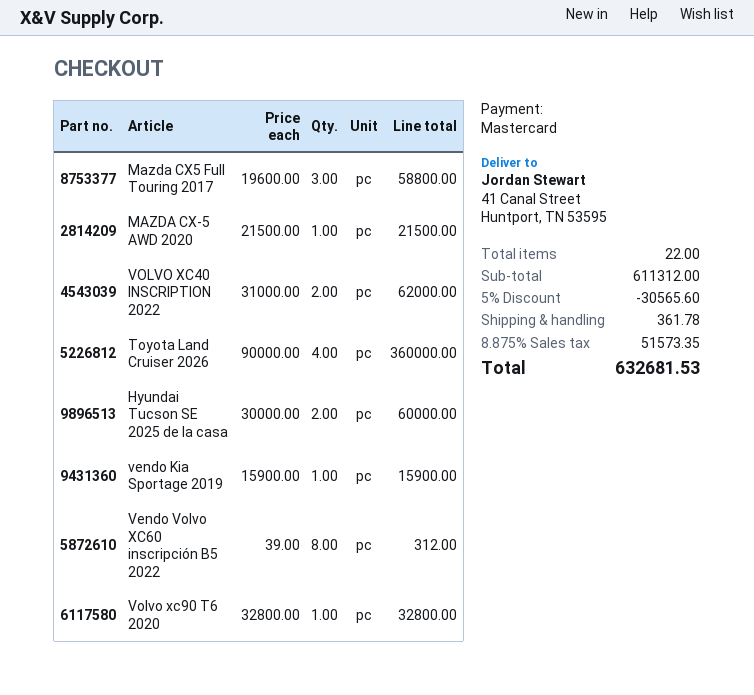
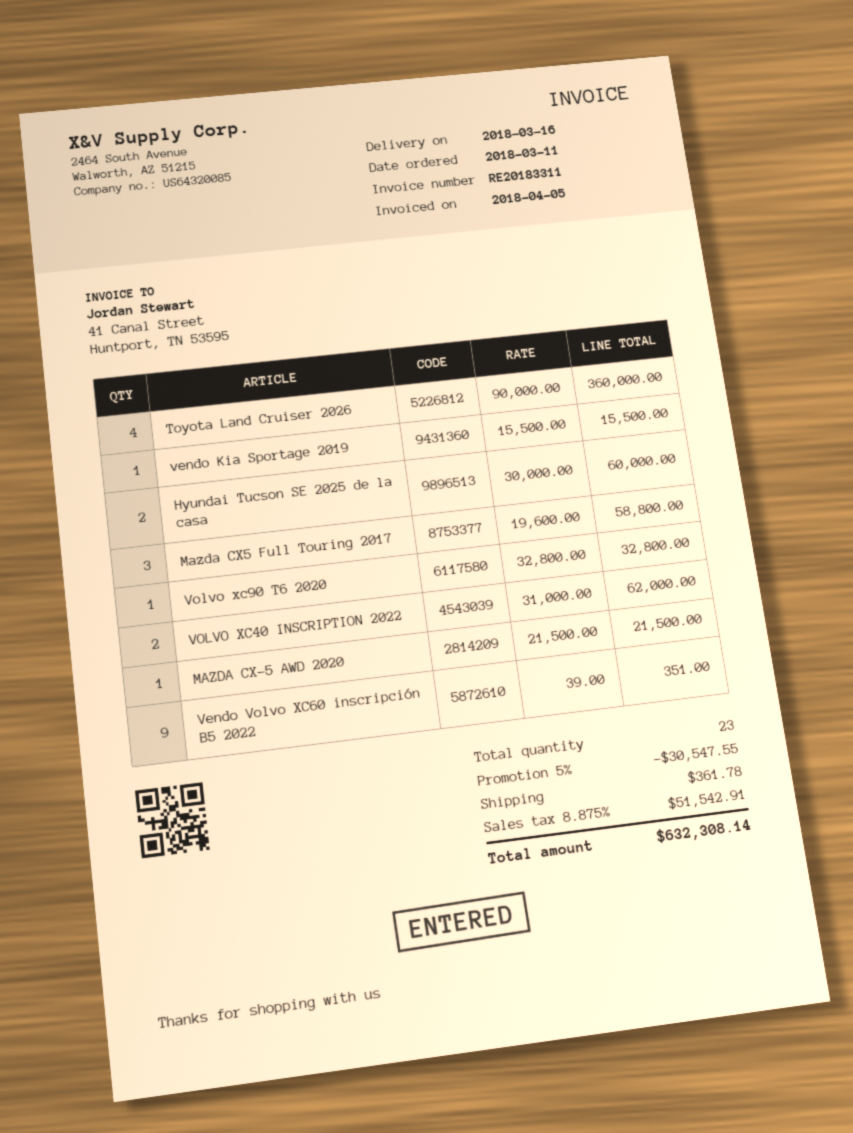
vendo Kia Sportage 2019: 1 x 15900.00 = 15900.00 -> 1 x 15500.00 = 15500.00
Vendo Volvo XC60 inscripción B5 2022: 8 x 39.00 = 312.00 -> 9 x 39.00 = 351.00
total quantity: 22 -> 23
discount: 5% = 30565.60 -> 5% = 30547.55
tax: 8.875% = 51573.35 -> 8.875% = 51542.91
total: 632681.53 -> 632308.14

